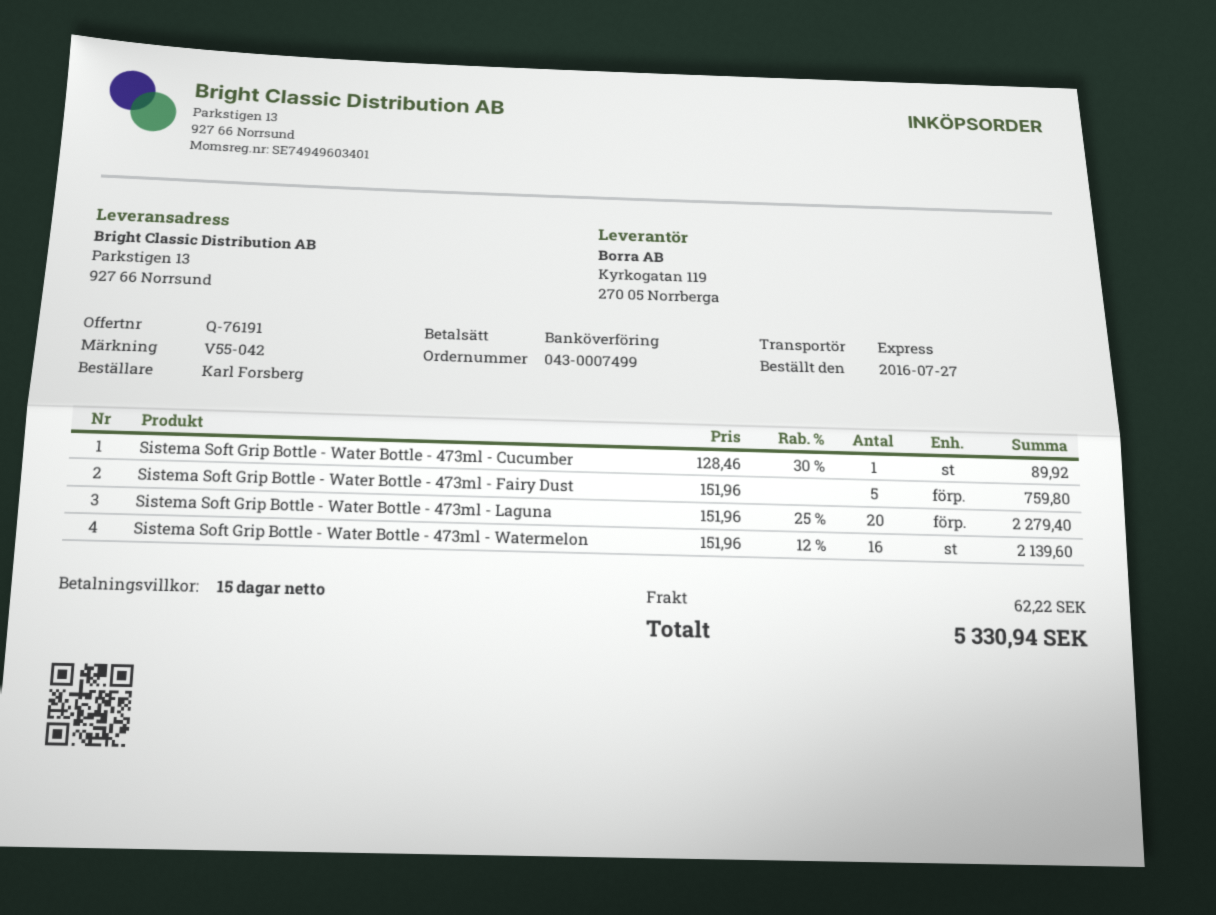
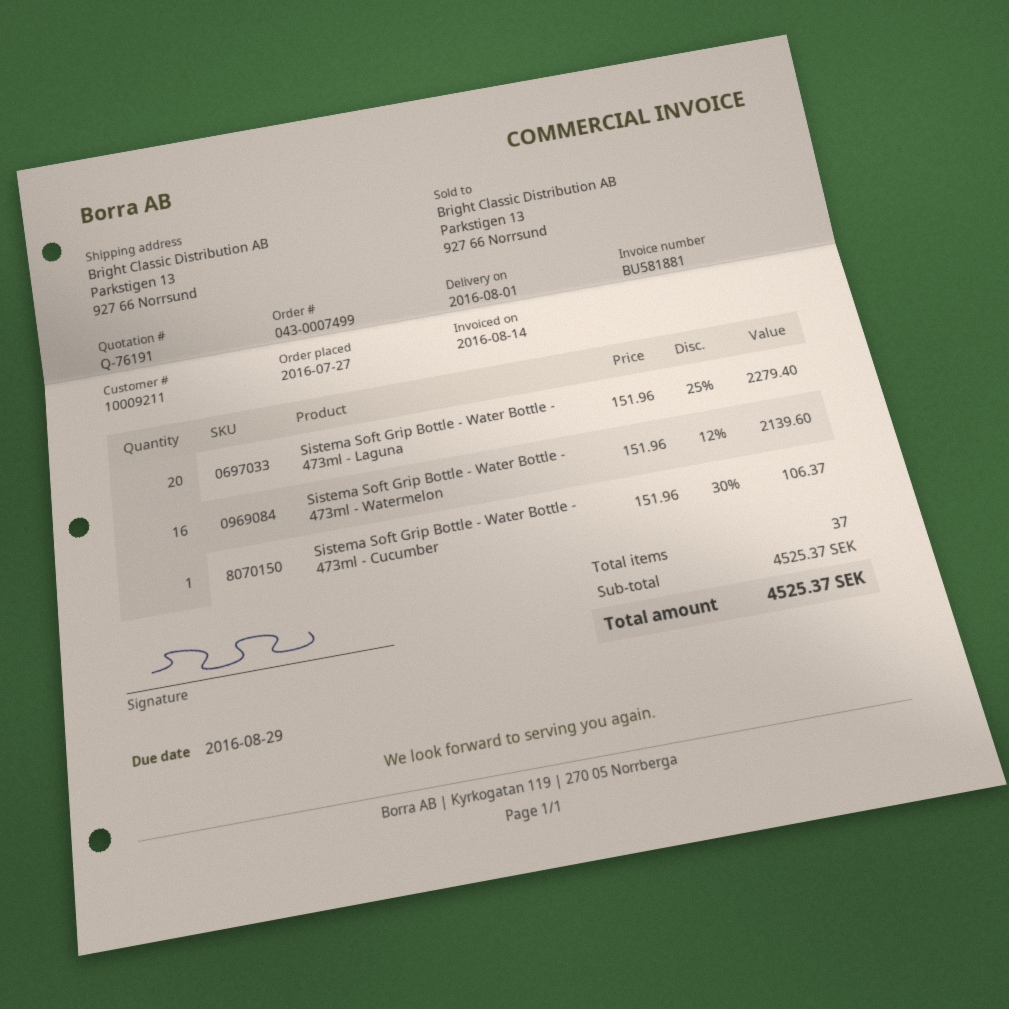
Sistema Soft Grip Bottle - Water Bottle - 473ml - Cucumber: 1 x 128.46 - 30% = 89.92 -> 1 x 151.96 - 30% = 106.37
Sistema Soft Grip Bottle - Water Bottle - 473ml - Fairy Dust: 5 x 151.96 = 759.80 -> none
shipping: 62.22 -> none
total: 5330.94 -> 4525.37

